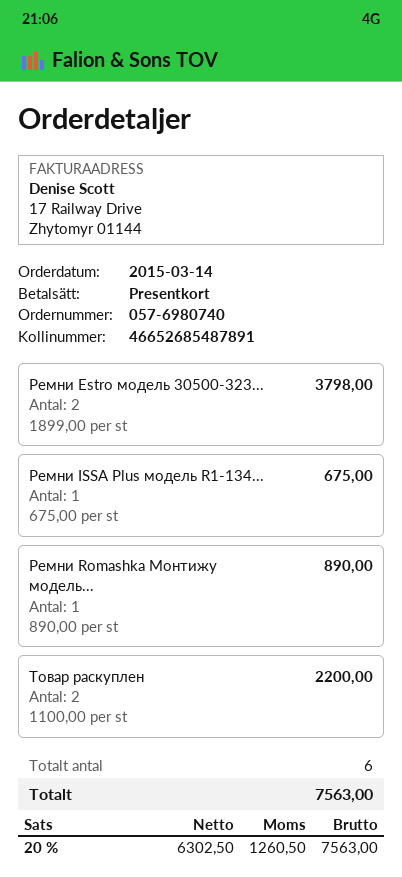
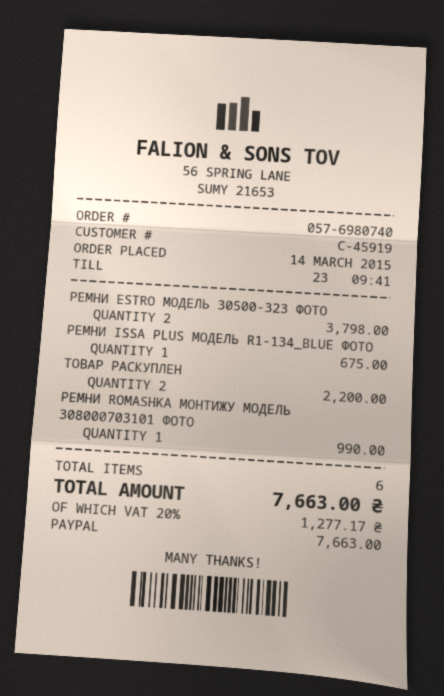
payment method: gift card -> PayPal
Ремни Romashka Монтижу модель...: 1 for 890.00 -> 1 for 990.00
tax: 20% = 1260.50 -> 20% = 1277.17
total: 7563.00 -> 7663.00

